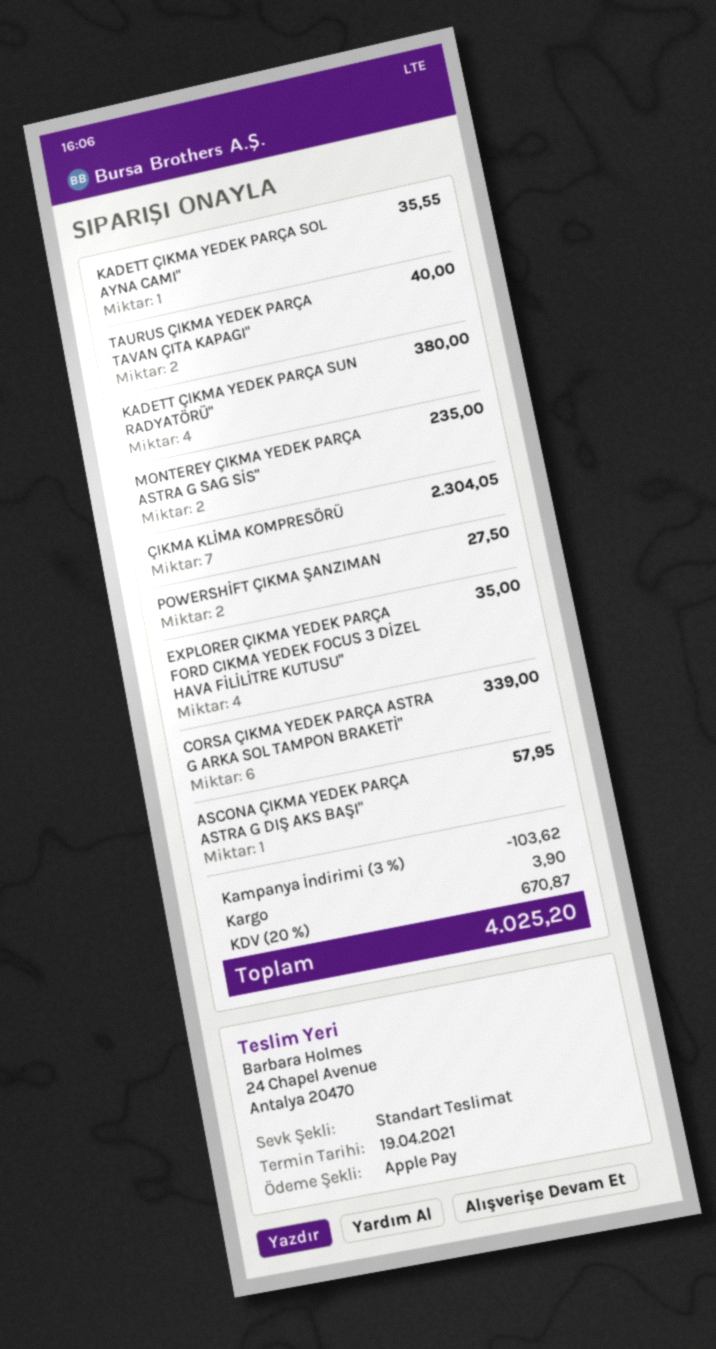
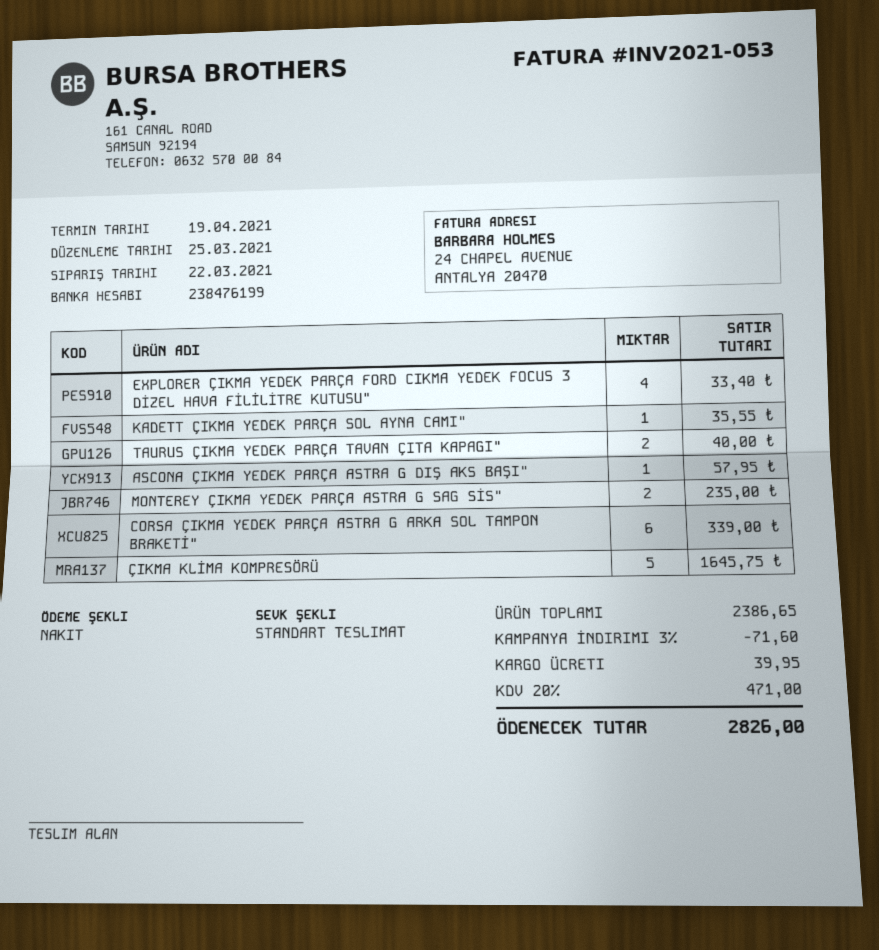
payment method: Apple Pay -> cash
KADETT ÇIKMA YEDEK PARÇA SUN RADYATÖRÜ": 4 for 380.00 -> none
ÇIKMA KLİMA KOMPRESÖRÜ: 7 for 2304.05 -> 5 for 1645.75
POWERSHİFT ÇIKMA ŞANZIMAN: 2 for 27.50 -> none
EXPLORER ÇIKMA YEDEK PARÇA FORD CIKMA YEDEK FOCUS 3 DİZEL HAVA FİLİLİTRE KUTUSU": 4 for 35.00 -> 4 for 33.40
discount: 3% = 103.62 -> 3% = 71.60
shipping: 3.90 -> 39.95
tax: 20% = 670.87 -> 20% = 471.00
total: 4025.20 -> 2826.00

